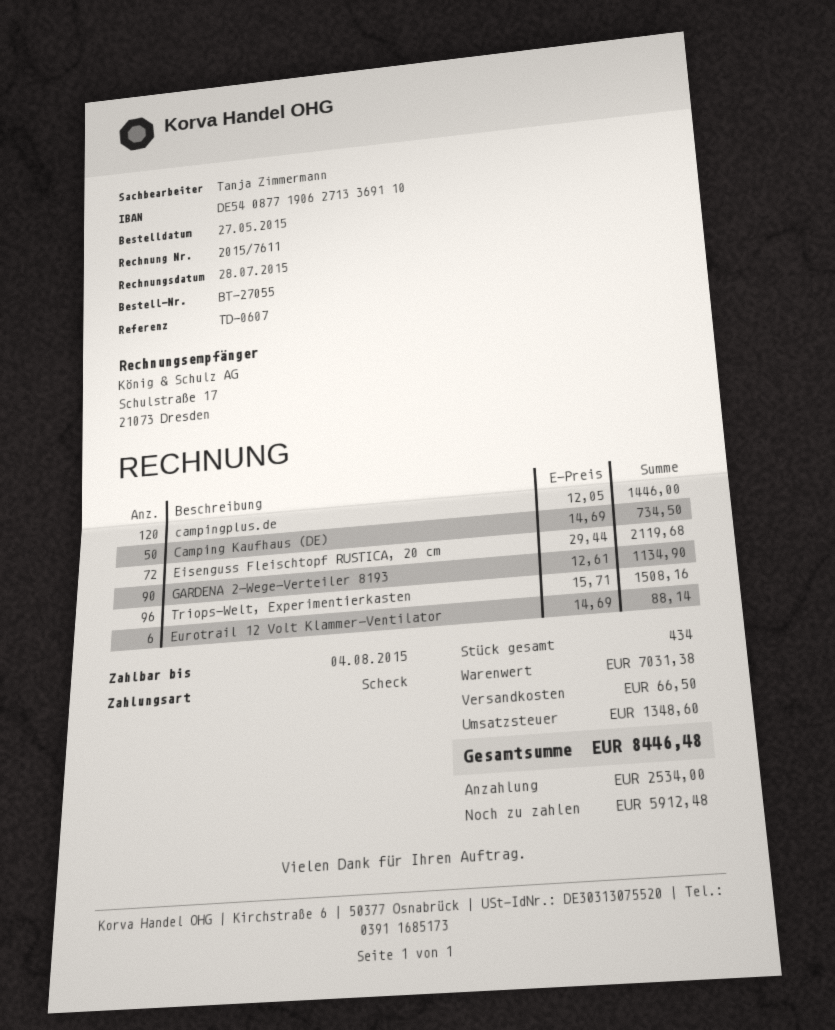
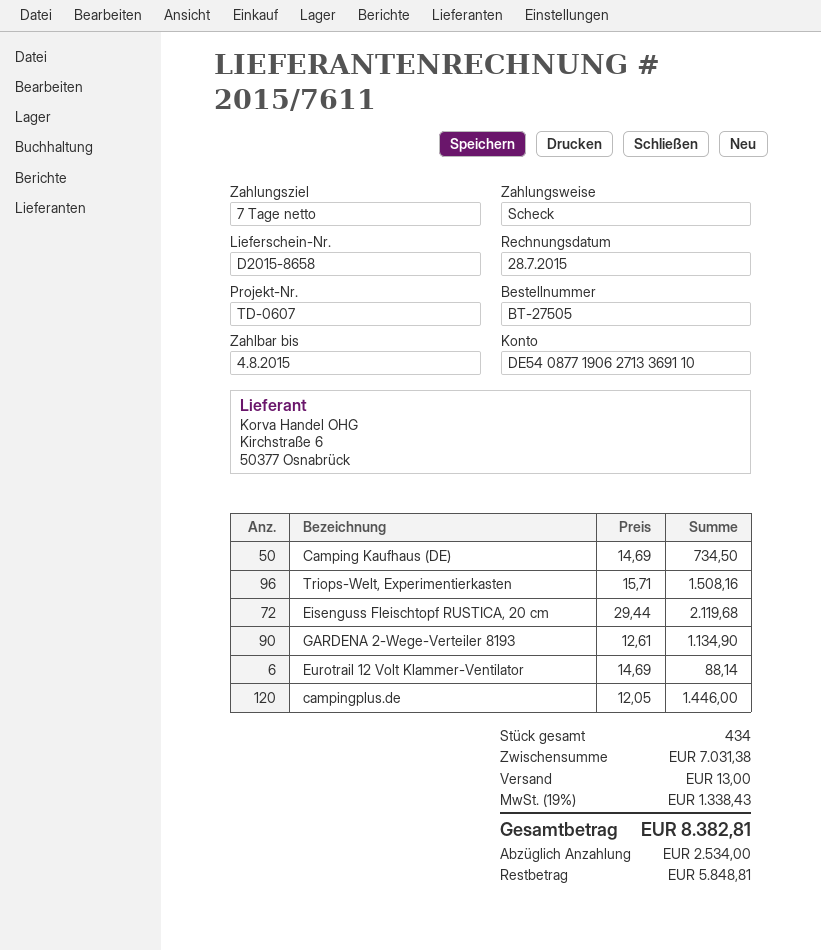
order number: BT-27055 -> BT-27505
shipping: 66.50 -> 13.00
tax: 1348.60 -> 1338.43
total: 8446.48 -> 8382.81
balance: 5912.48 -> 5848.81

